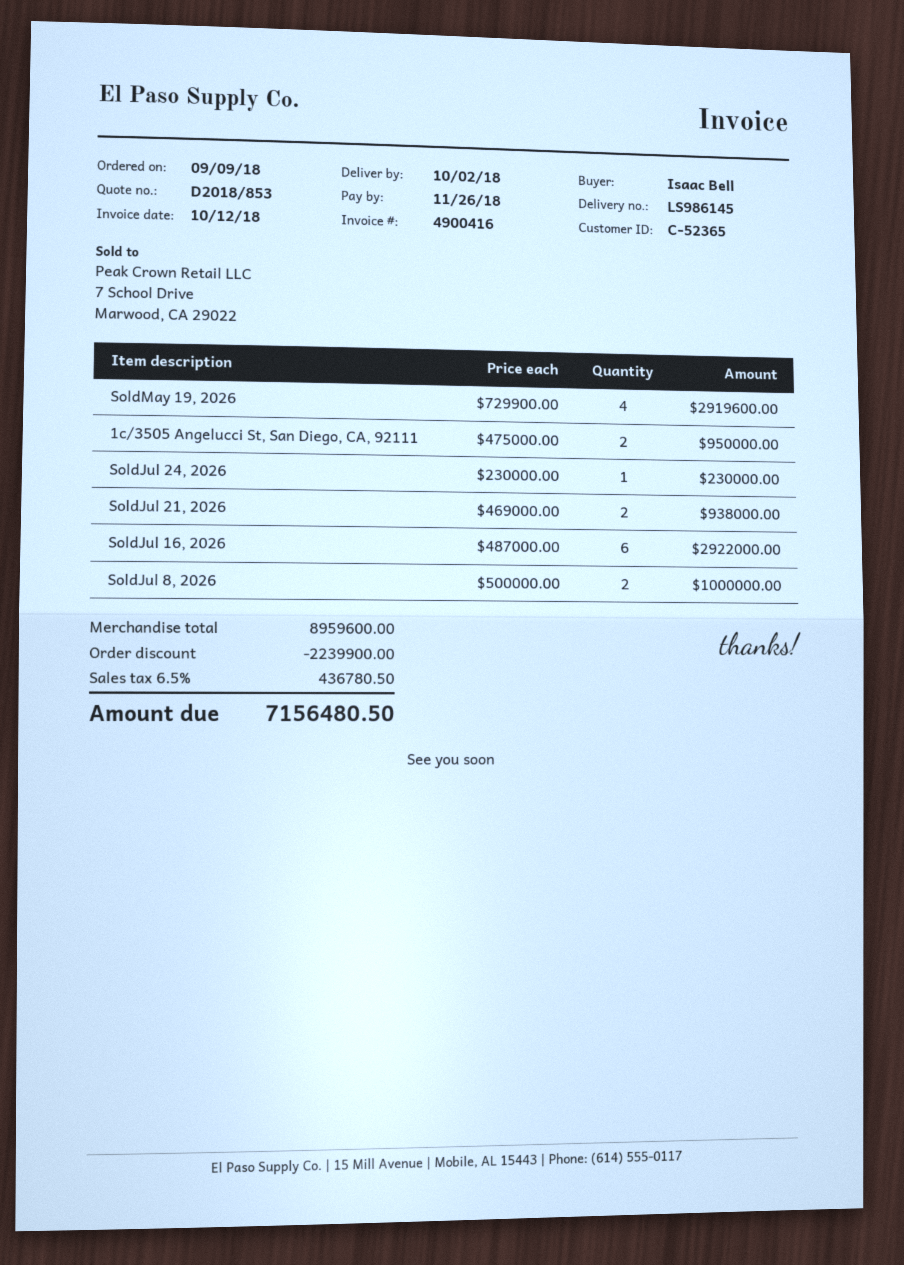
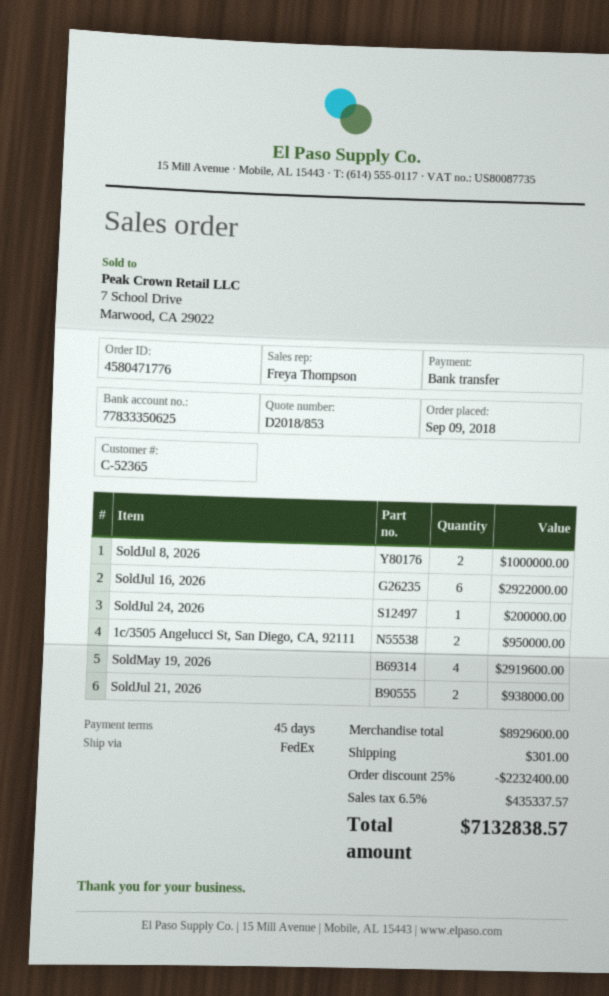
SoldJul 24, 2026: 1 for 230000.00 -> 1 for 200000.00
subtotal: 8959600.00 -> 8929600.00
discount: 2239900.00 -> 2232400.00
shipping: none -> 301.00
tax: 6.5% = 436780.50 -> 6.5% = 435337.57
total: 7156480.50 -> 7132838.57

